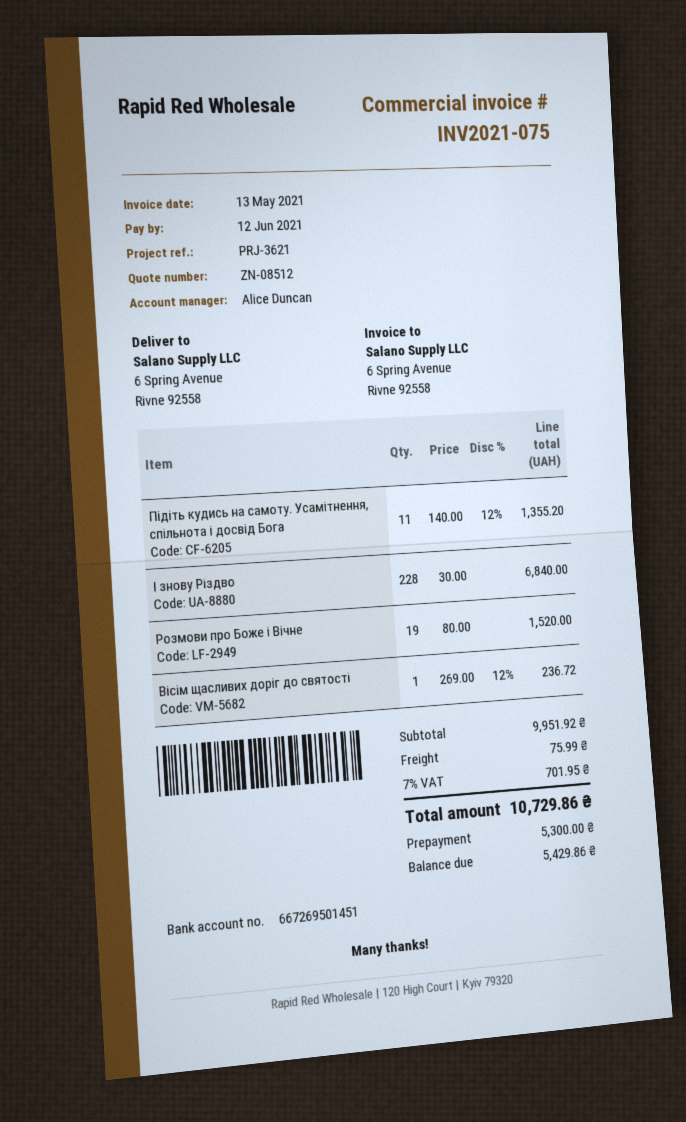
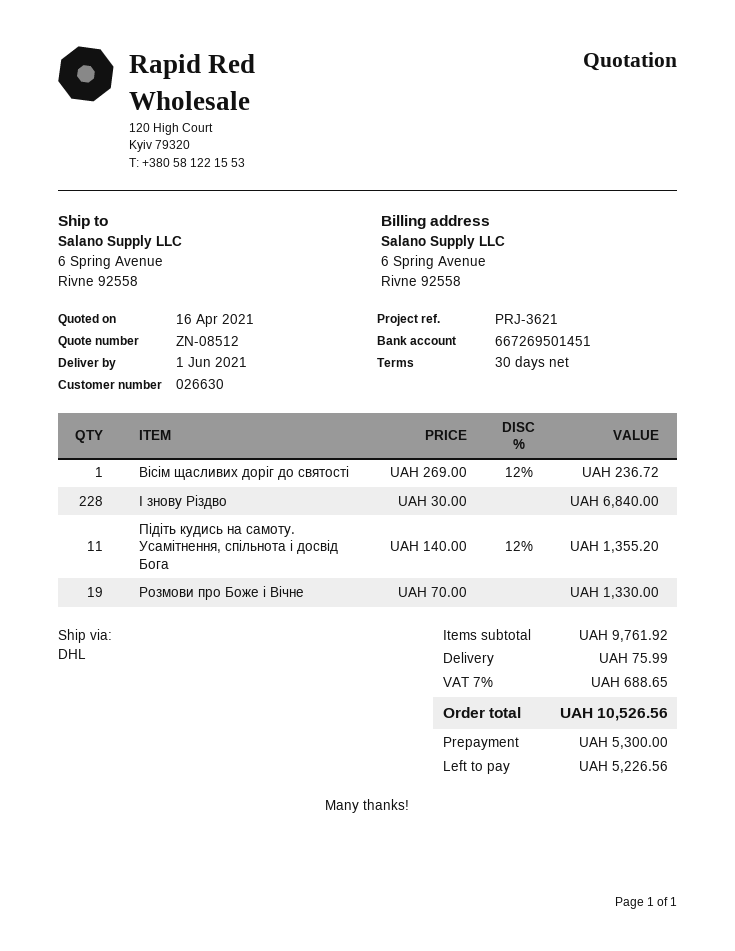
Розмови про Боже і Вічне: 19 x 80.00 = 1520.00 -> 19 x 70.00 = 1330.00
subtotal: 9951.92 -> 9761.92
tax: 7% = 701.95 -> 7% = 688.65
total: 10729.86 -> 10526.56
balance: 5429.86 -> 5226.56

